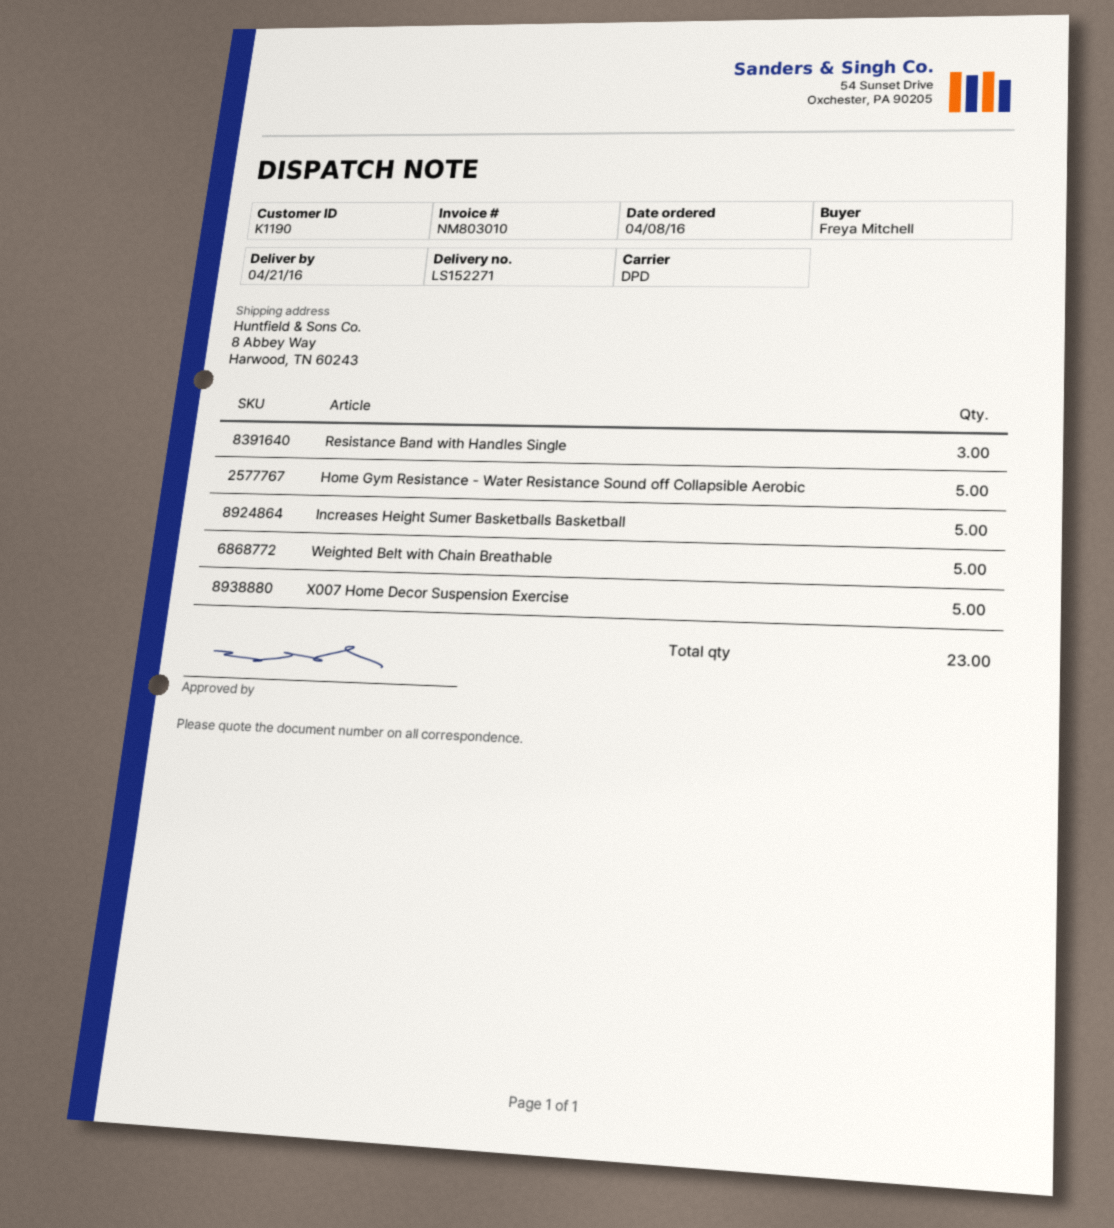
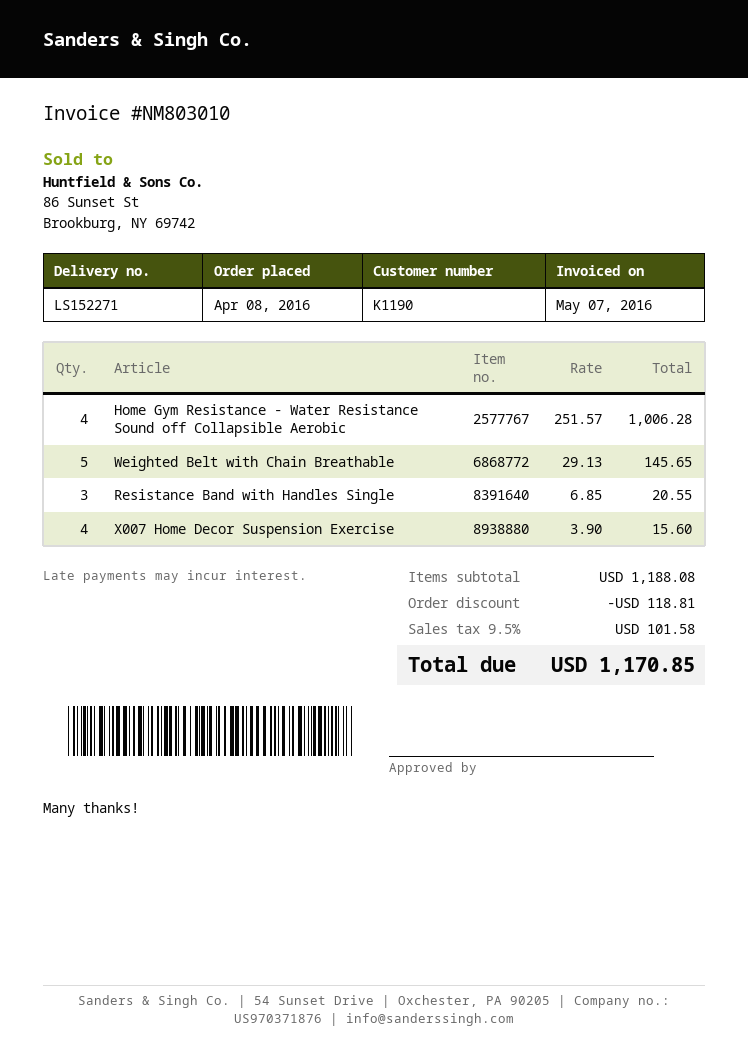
Home Gym Resistance - Water Resistance Sound off Collapsible Aerobic: 5 -> 4
Increases Height Sumer Basketballs Basketball: 5 -> none
X007 Home Decor Suspension Exercise: 5 -> 4

